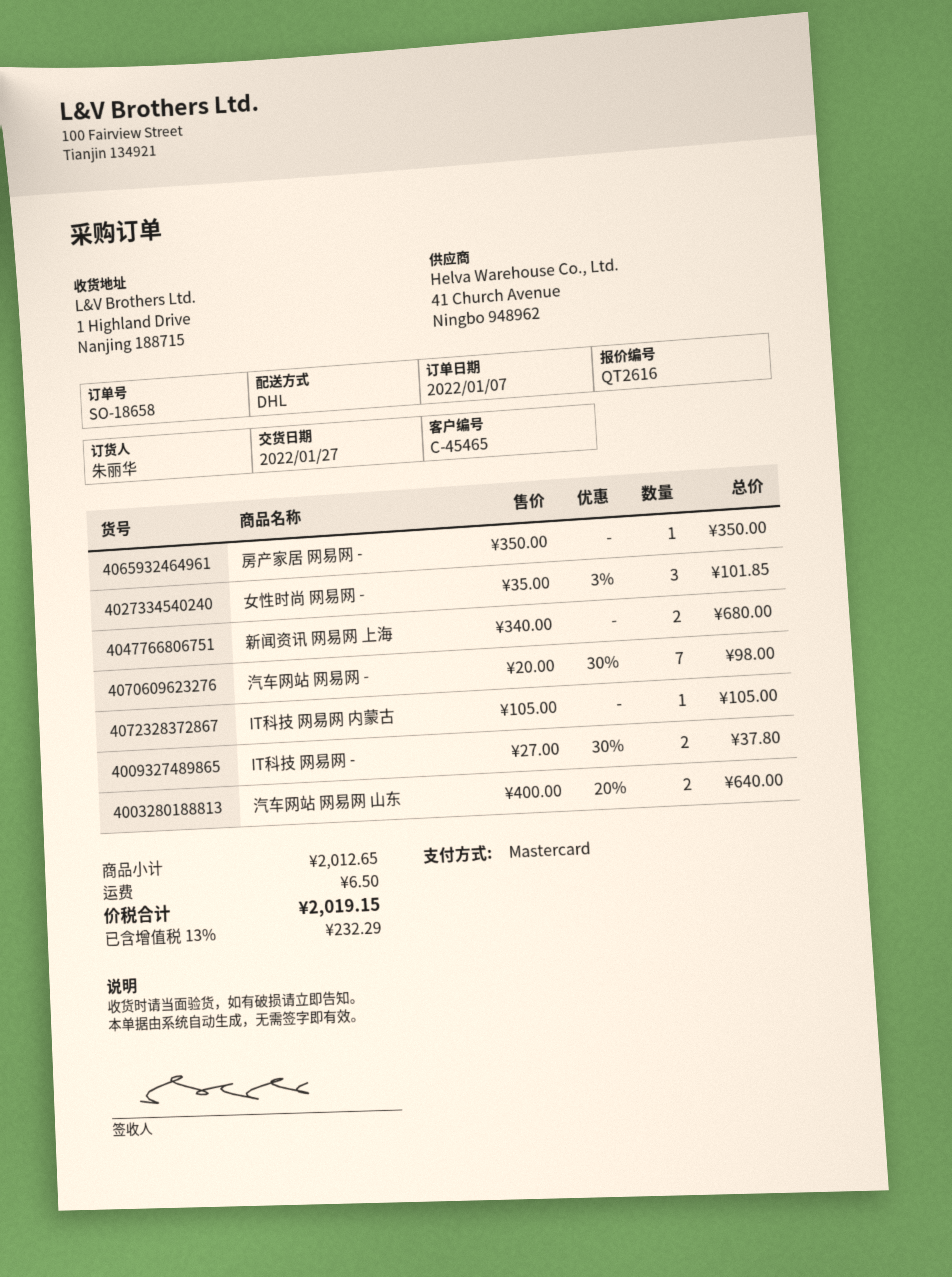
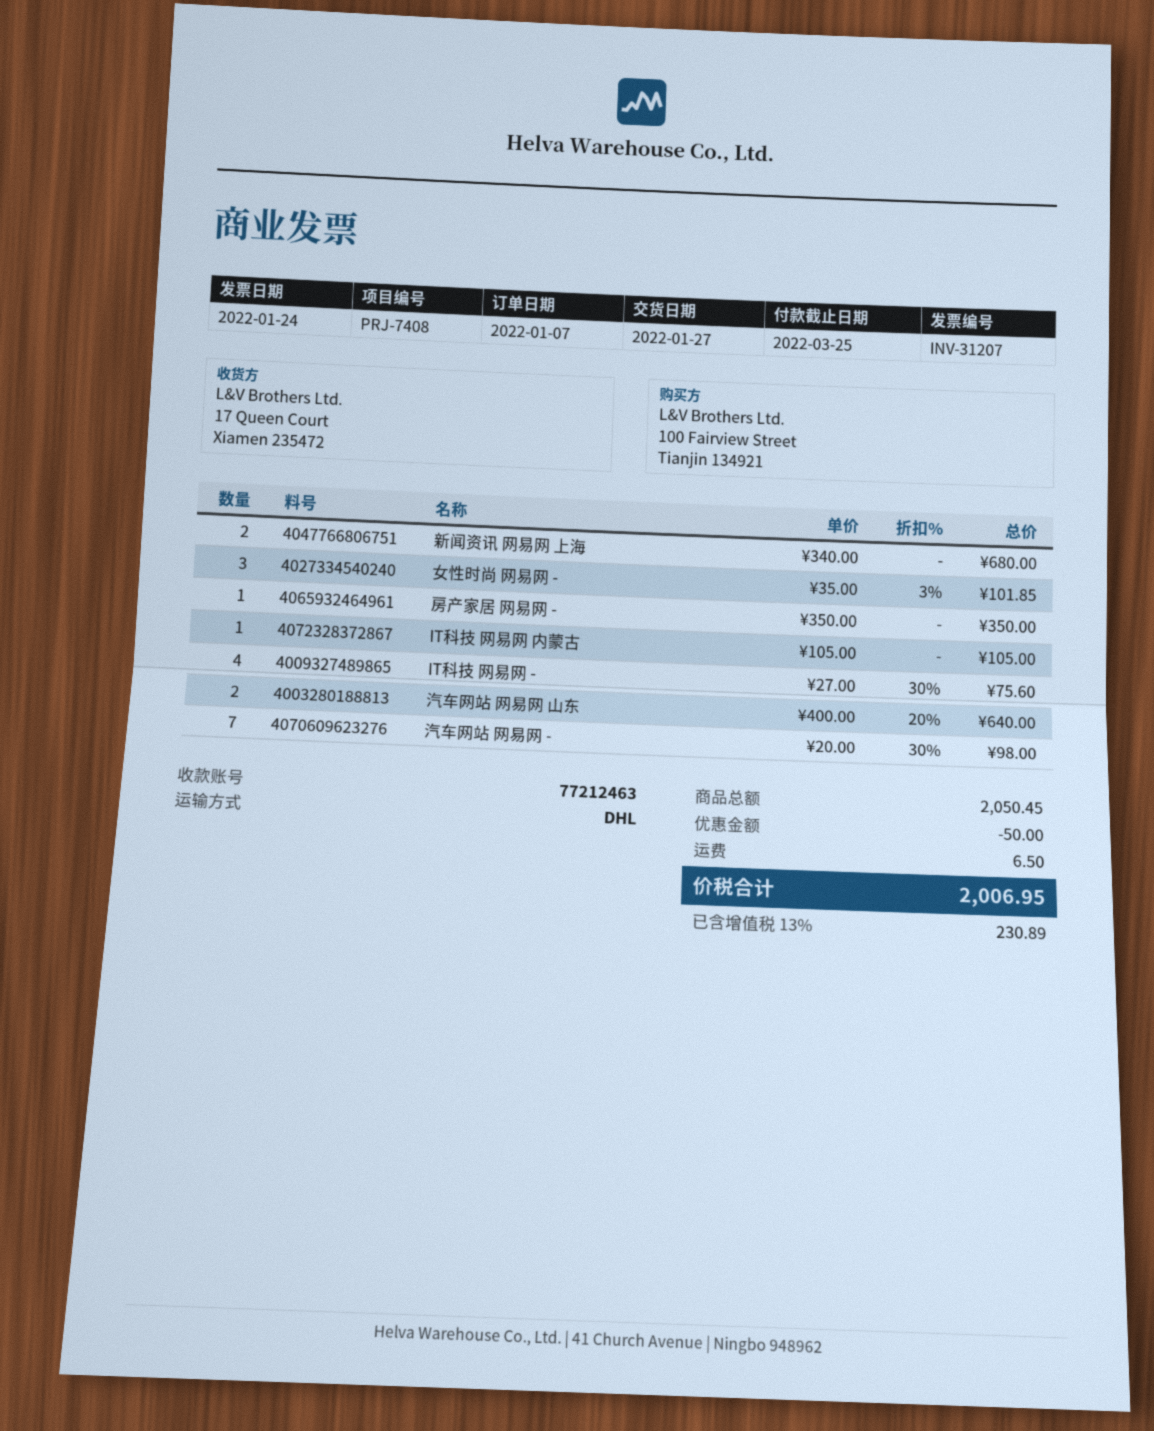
ship to: 1 Highland Drive, Nanjing 188715 -> 17 Queen Court, Xiamen 235472
IT科技 网易网 -: 2 x 27.00 - 30% = 37.80 -> 4 x 27.00 - 30% = 75.60
subtotal: 2012.65 -> 2050.45
discount: none -> 50.00
tax: 13% = 232.29 -> 13% = 230.89
total: 2019.15 -> 2006.95

